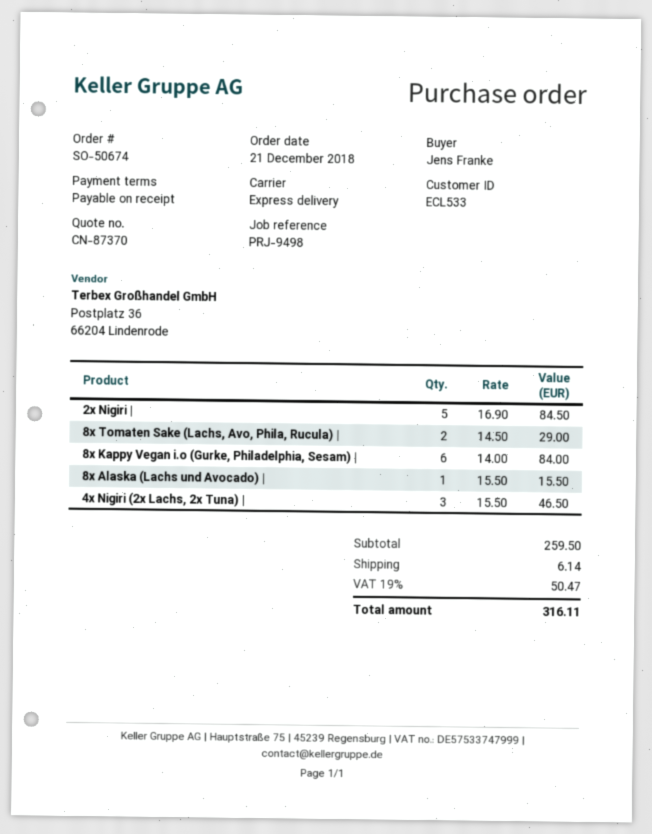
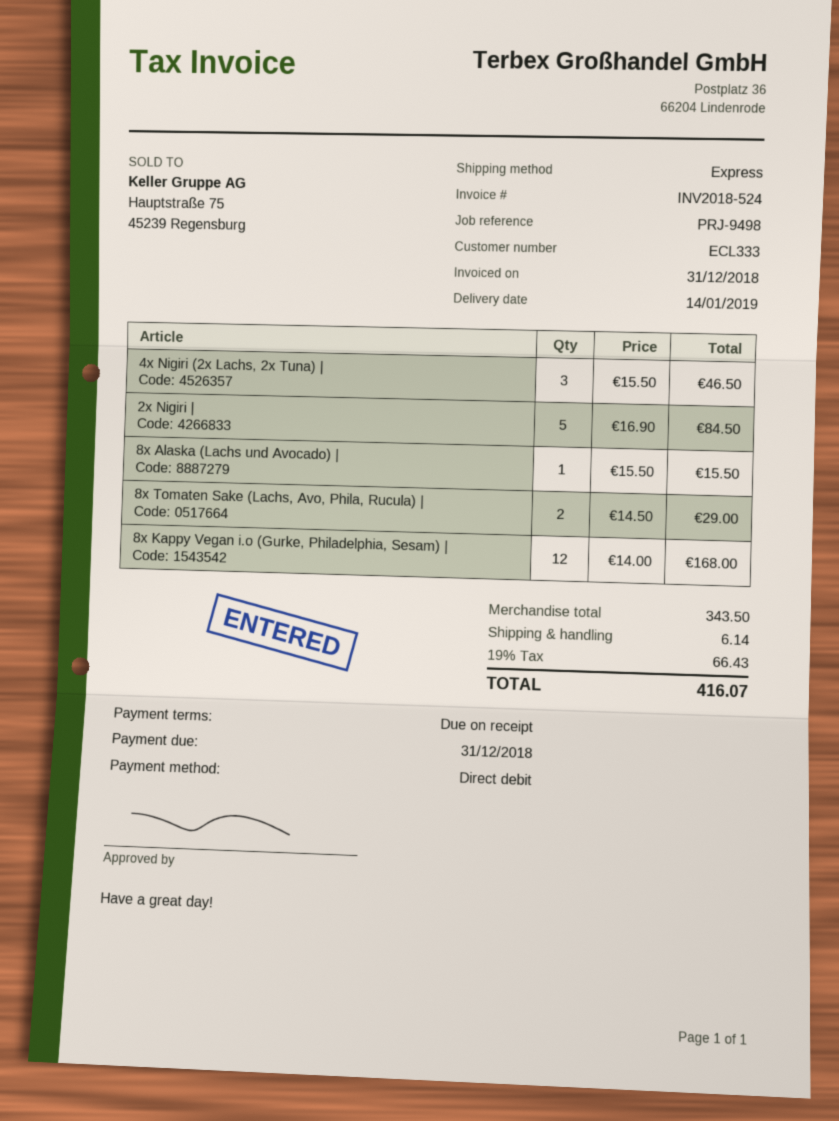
customer number: ECL533 -> ECL333
8x Kappy Vegan i.o (Gurke, Philadelphia, Sesam) |: 6 x 14.00 = 84.00 -> 12 x 14.00 = 168.00
subtotal: 259.50 -> 343.50
tax: 19% = 50.47 -> 19% = 66.43
total: 316.11 -> 416.07

